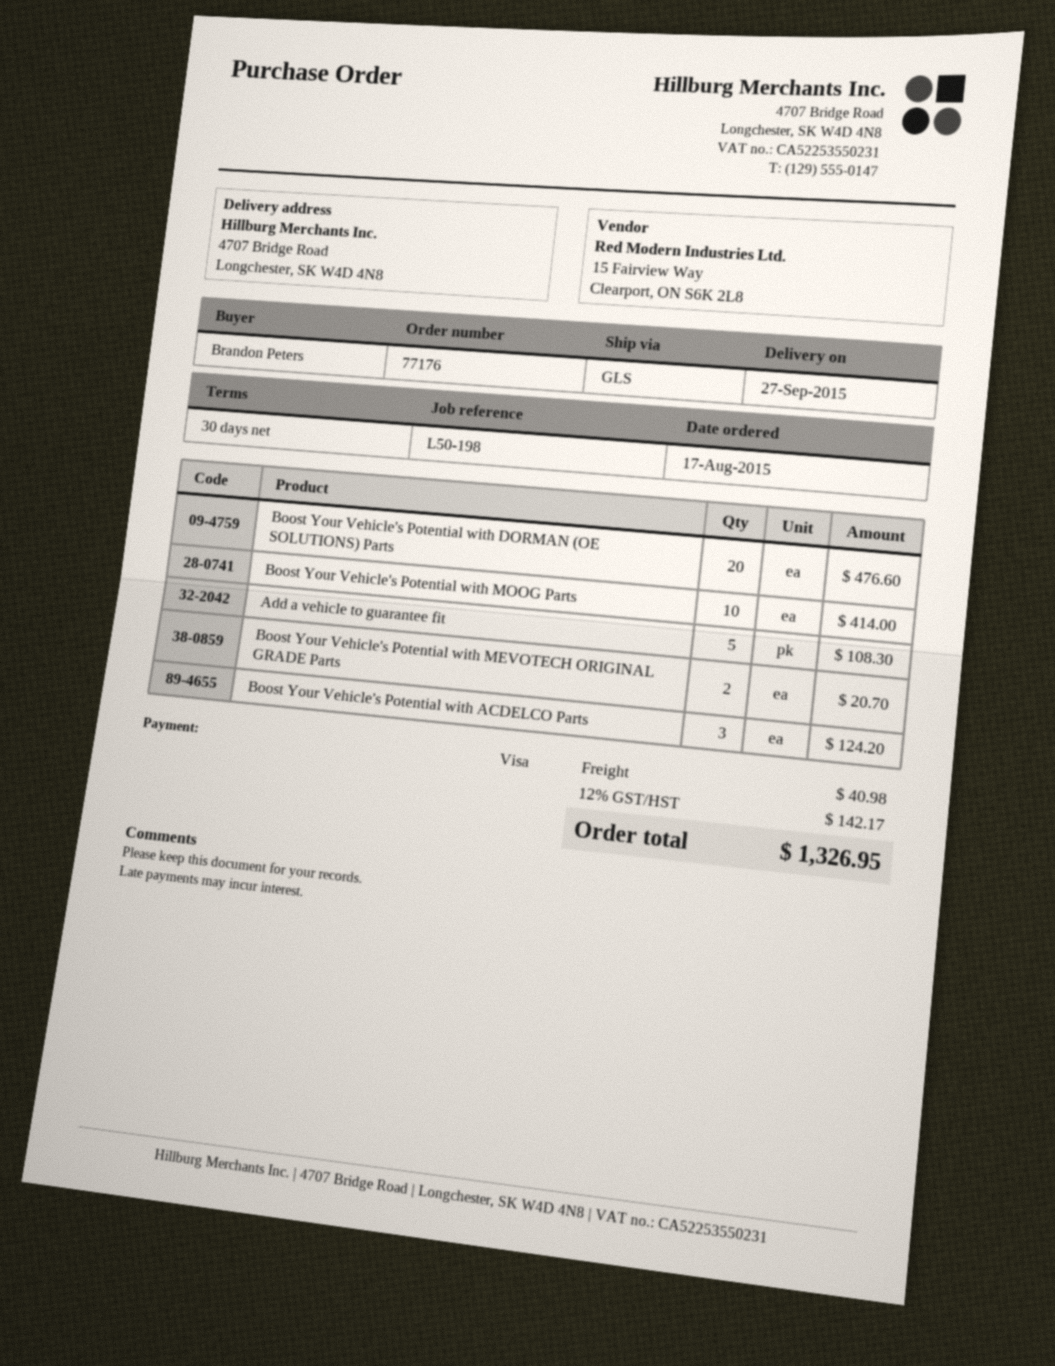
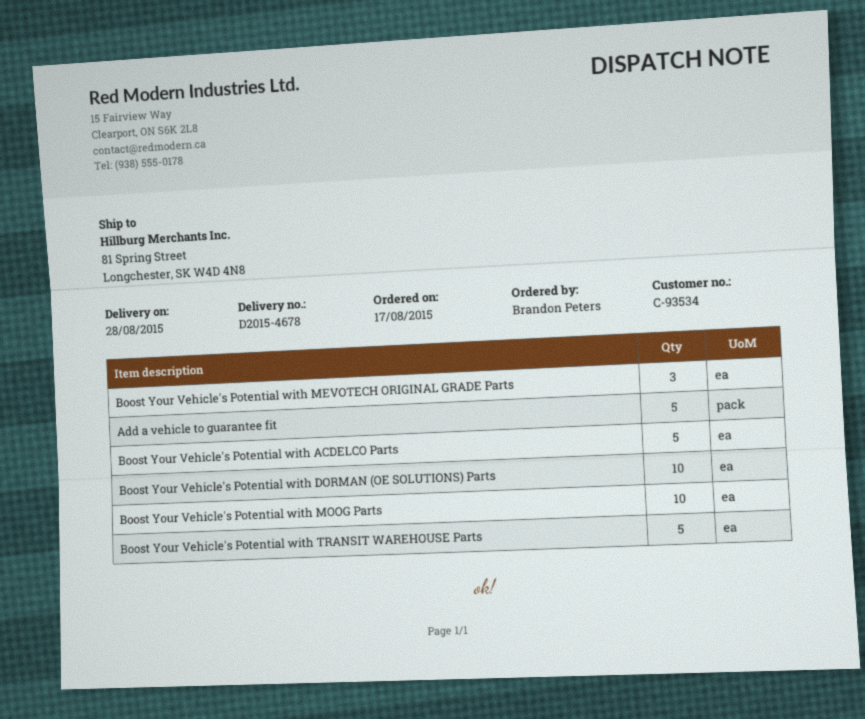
delivery date: 2015-09-27 -> 2015-08-28
ship to: 4707 Bridge Road, Longchester, SK W4D 4N8 -> 81 Spring Street, Longchester, SK W4D 4N8
Boost Your Vehicle's Potential with DORMAN (OE SOLUTIONS) Parts: 20 -> 10
Boost Your Vehicle's Potential with MEVOTECH ORIGINAL GRADE Parts: 2 -> 3
Boost Your Vehicle's Potential with ACDELCO Parts: 3 -> 5
Boost Your Vehicle's Potential with TRANSIT WAREHOUSE Parts: none -> 5

